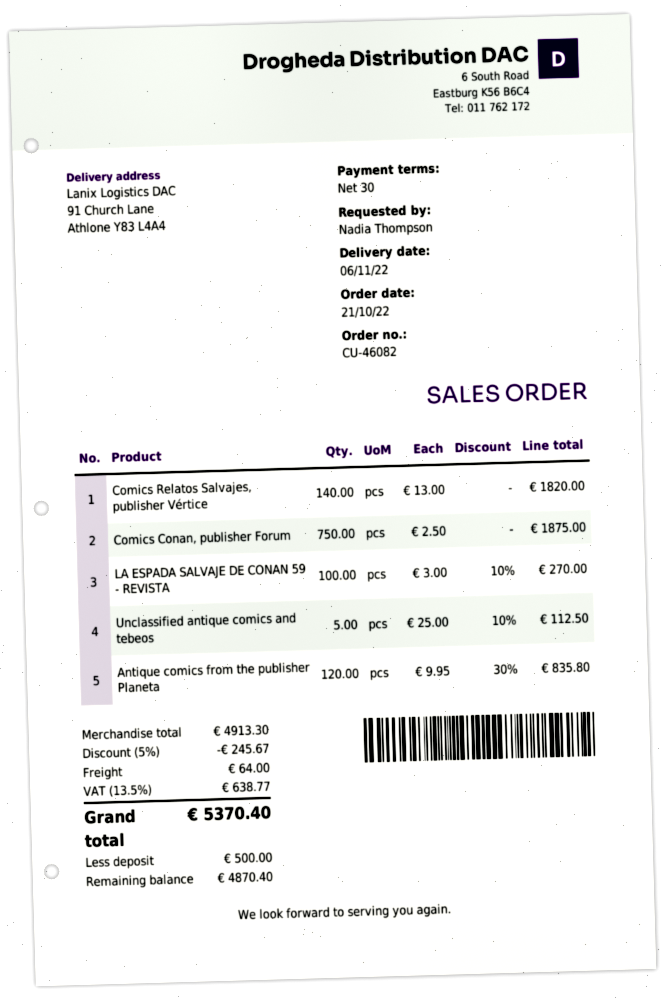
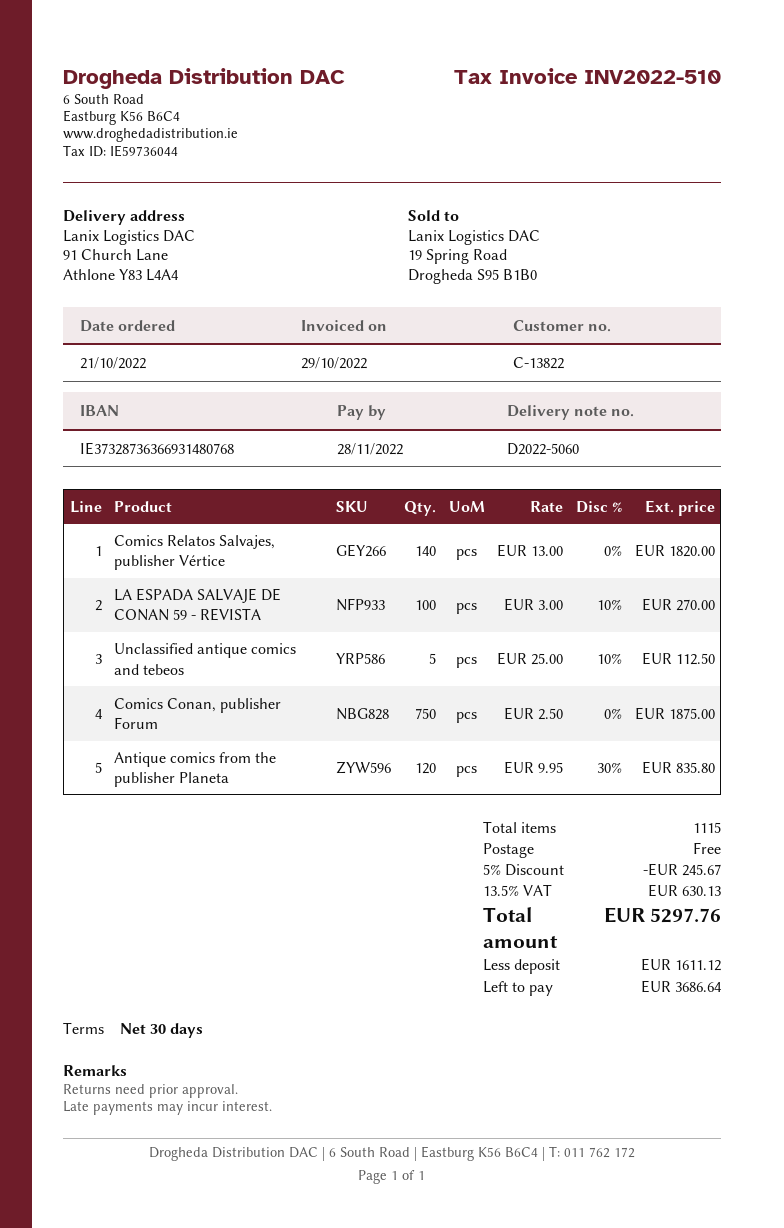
shipping: 64.00 -> 0.00
tax: 13.5% = 638.77 -> 13.5% = 630.13
total: 5370.40 -> 5297.76
deposit: 500.00 -> 1611.12
balance: 4870.40 -> 3686.64

